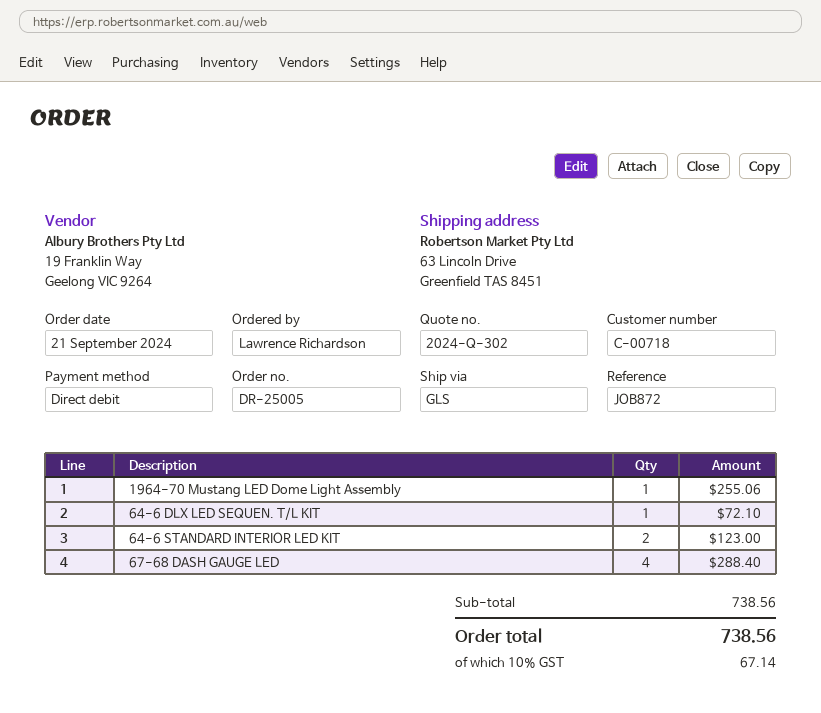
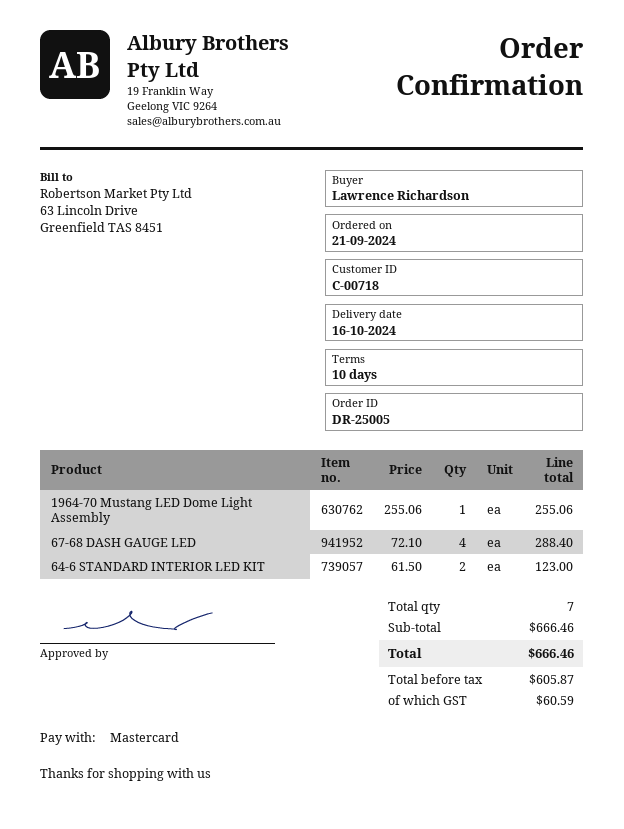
payment method: direct debit -> Mastercard
64-6 DLX LED SEQUEN. T/L KIT: 1 for 72.10 -> none
subtotal: 738.56 -> 666.46
tax: 67.14 -> 60.59
total: 738.56 -> 666.46

